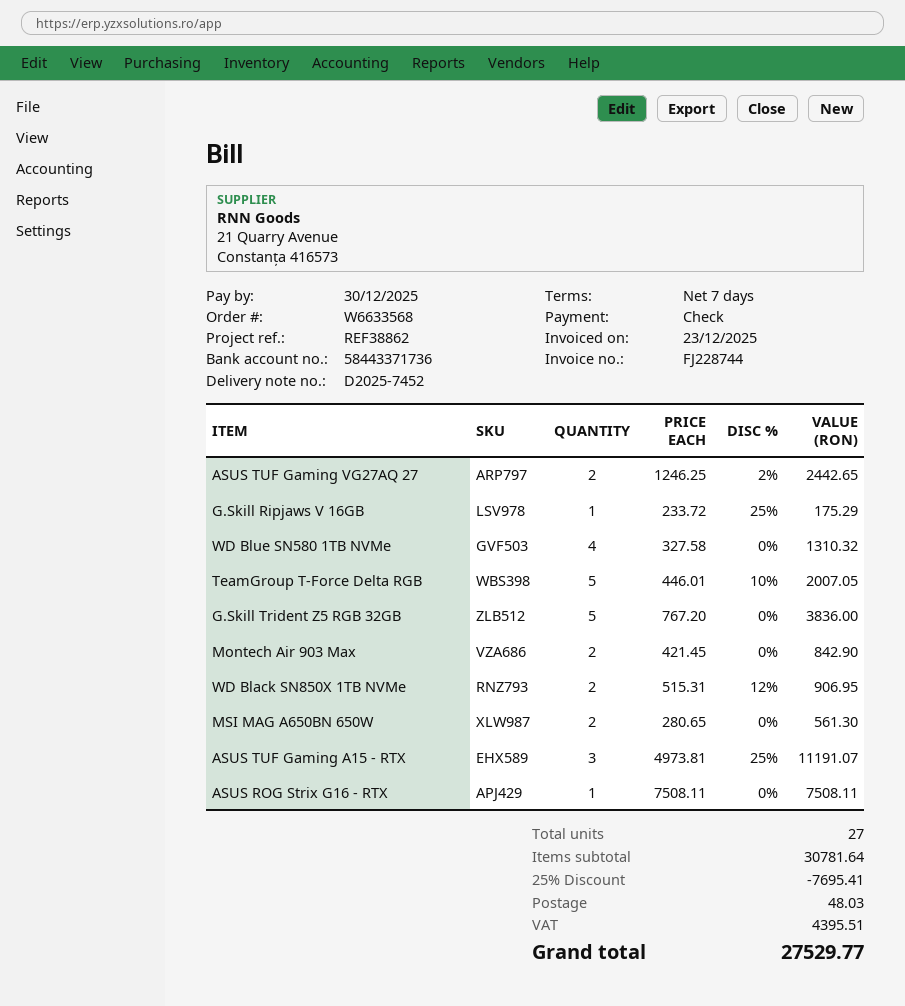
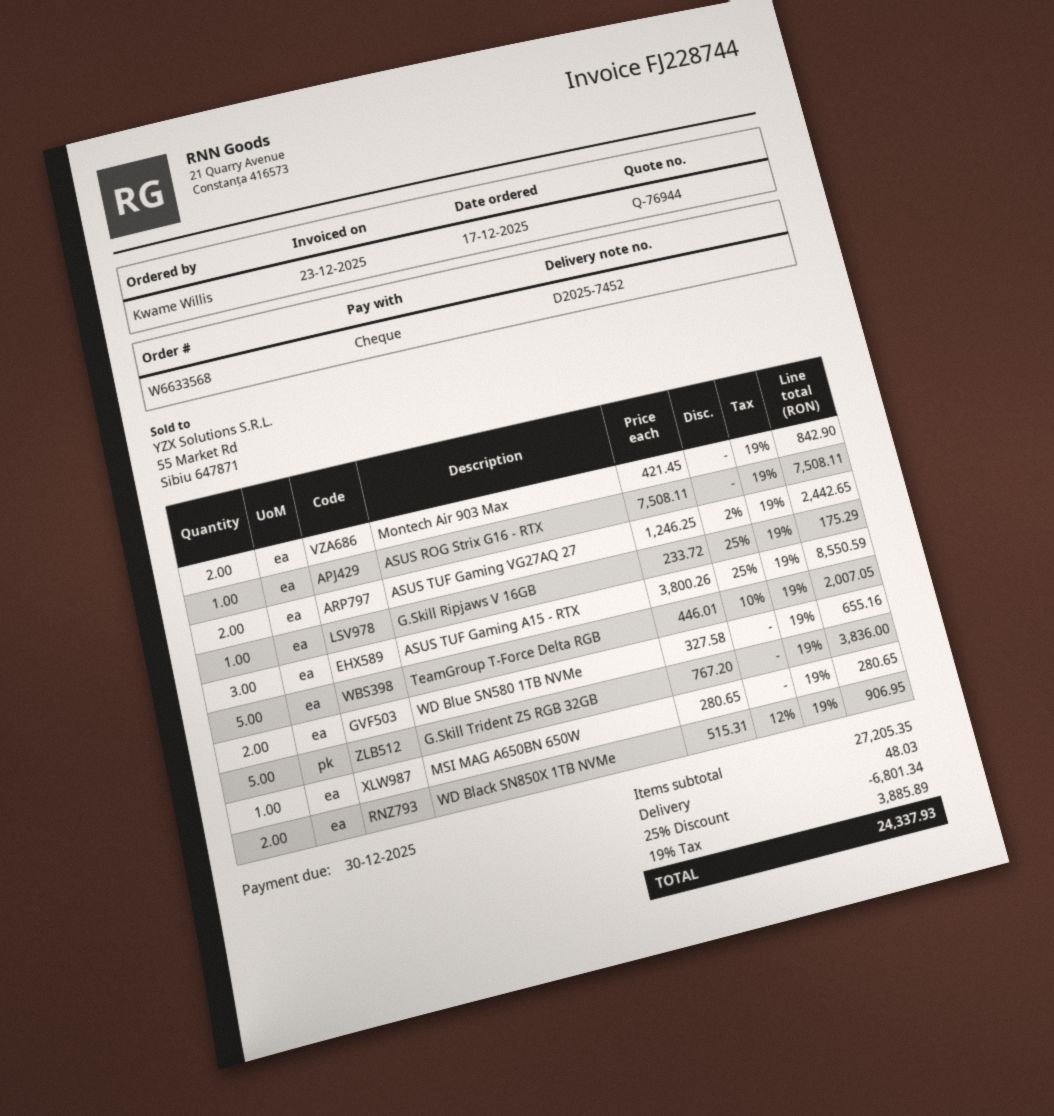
WD Blue SN580 1TB NVMe: 4 x 327.58 = 1310.32 -> 2 x 327.58 = 655.16
MSI MAG A650BN 650W: 2 x 280.65 = 561.30 -> 1 x 280.65 = 280.65
ASUS TUF Gaming A15 - RTX: 3 x 4973.81 - 25% = 11191.07 -> 3 x 3800.26 - 25% = 8550.59
subtotal: 30781.64 -> 27205.35
discount: 25% = 7695.41 -> 25% = 6801.34
tax: 4395.51 -> 3885.89
total: 27529.77 -> 24337.93

